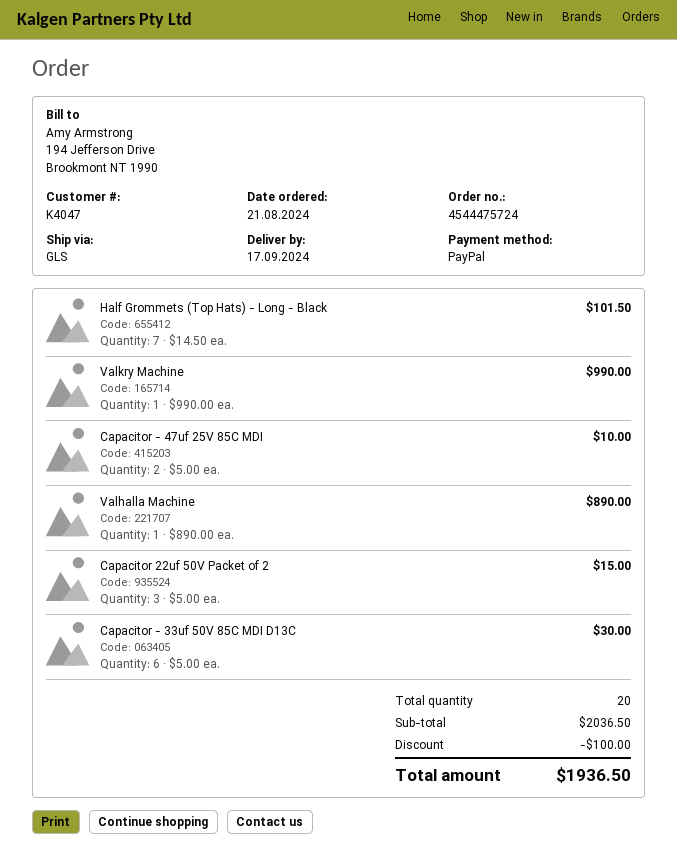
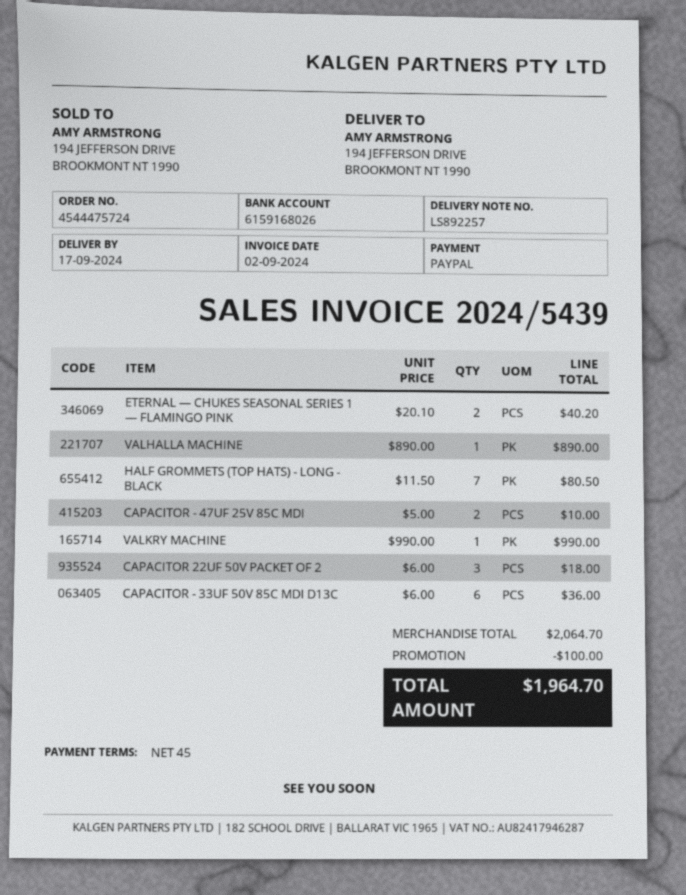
Half Grommets (Top Hats) - Long - Black: 7 x 14.50 = 101.50 -> 7 x 11.50 = 80.50
Capacitor 22uf 50V Packet of 2: 3 x 5.00 = 15.00 -> 3 x 6.00 = 18.00
Capacitor - 33uf 50V 85C MDI D13C: 6 x 5.00 = 30.00 -> 6 x 6.00 = 36.00
ETERNAL — CHUKES SEASONAL SERIES 1 — FLAMINGO PINK: none -> 2 x 20.10 = 40.20
subtotal: 2036.50 -> 2064.70
total: 1936.50 -> 1964.70

